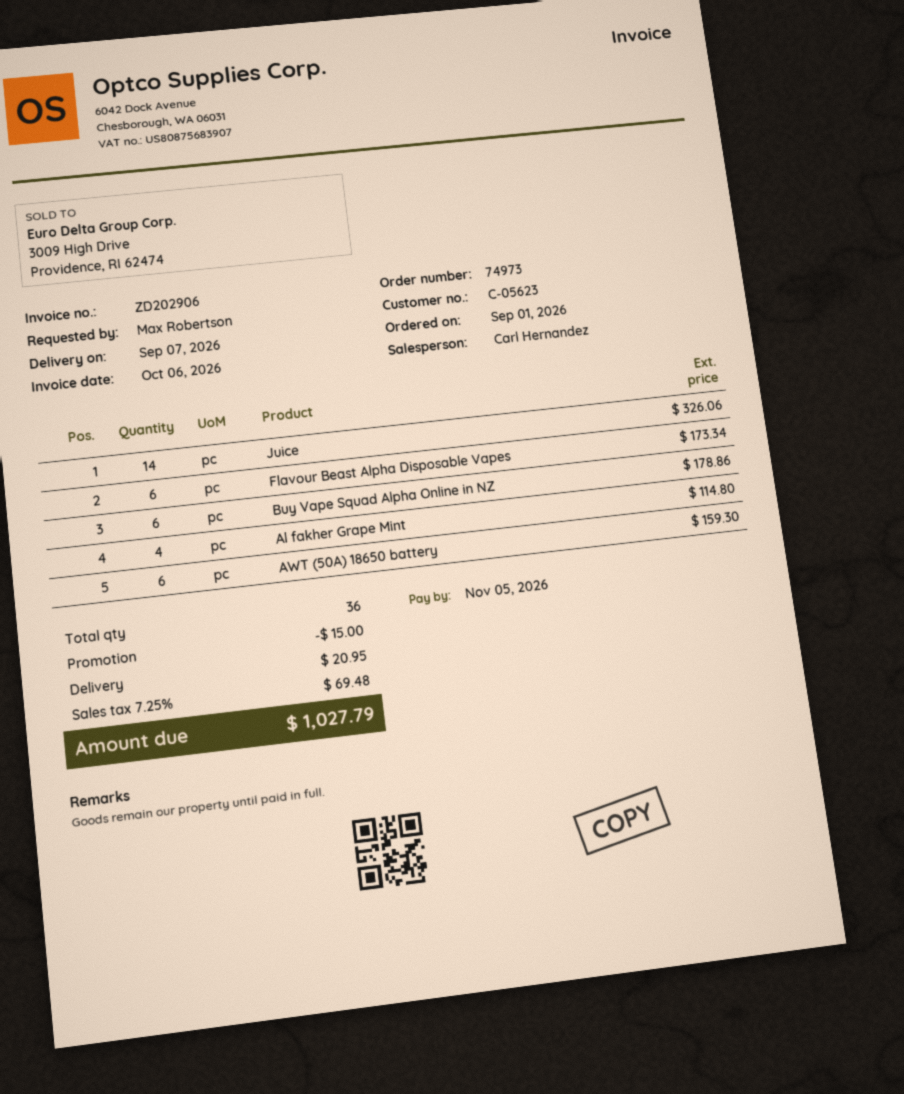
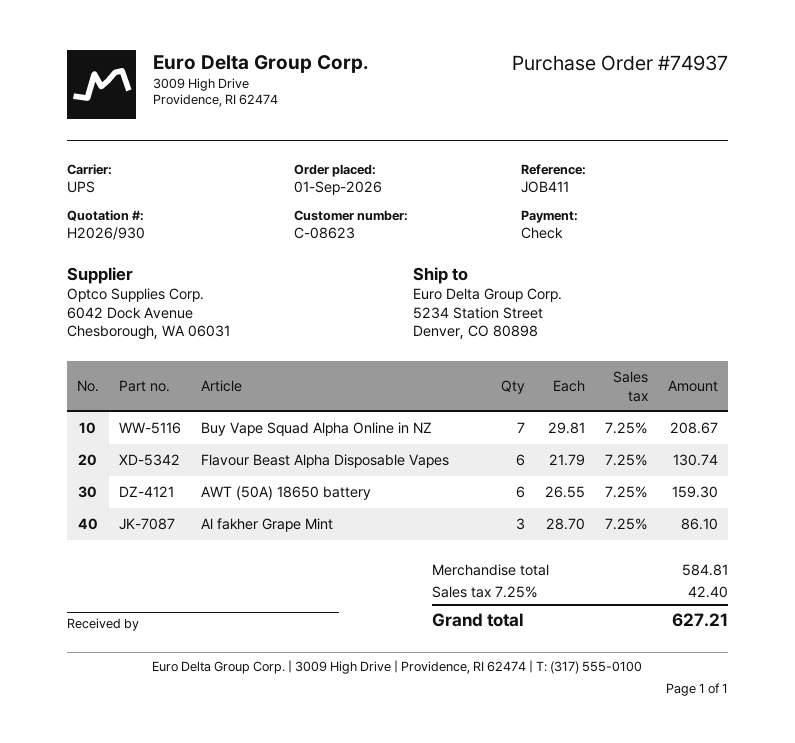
order number: 74973 -> 74937
customer number: C-05623 -> C-08623
Juice: 14 for 326.06 -> none
Flavour Beast Alpha Disposable Vapes: 6 for 173.34 -> 6 for 130.74
Buy Vape Squad Alpha Online in NZ: 6 for 178.86 -> 7 for 208.67
Al fakher Grape Mint: 4 for 114.80 -> 3 for 86.10
discount: 15.00 -> none
shipping: 20.95 -> none
tax: 7.25% = 69.48 -> 7.25% = 42.40
total: 1027.79 -> 627.21

